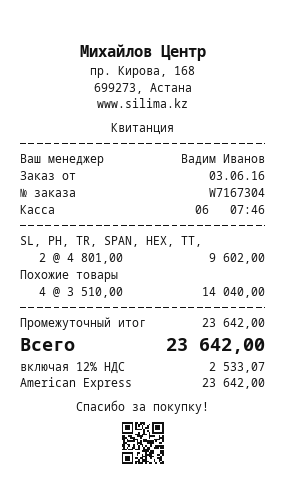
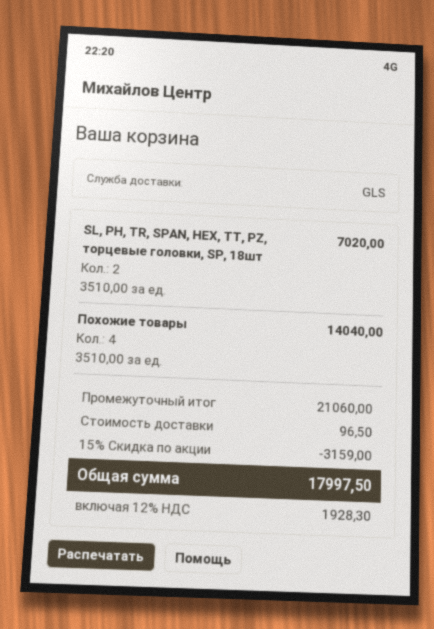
SL, PH, TR, SPAN, HEX, TT,: 2 x 4801.00 = 9602.00 -> 2 x 3510.00 = 7020.00
subtotal: 23642.00 -> 21060.00
discount: none -> 15% = 3159.00
shipping: none -> 96.50
tax: 12% = 2533.07 -> 12% = 1928.30
total: 23642.00 -> 17997.50

